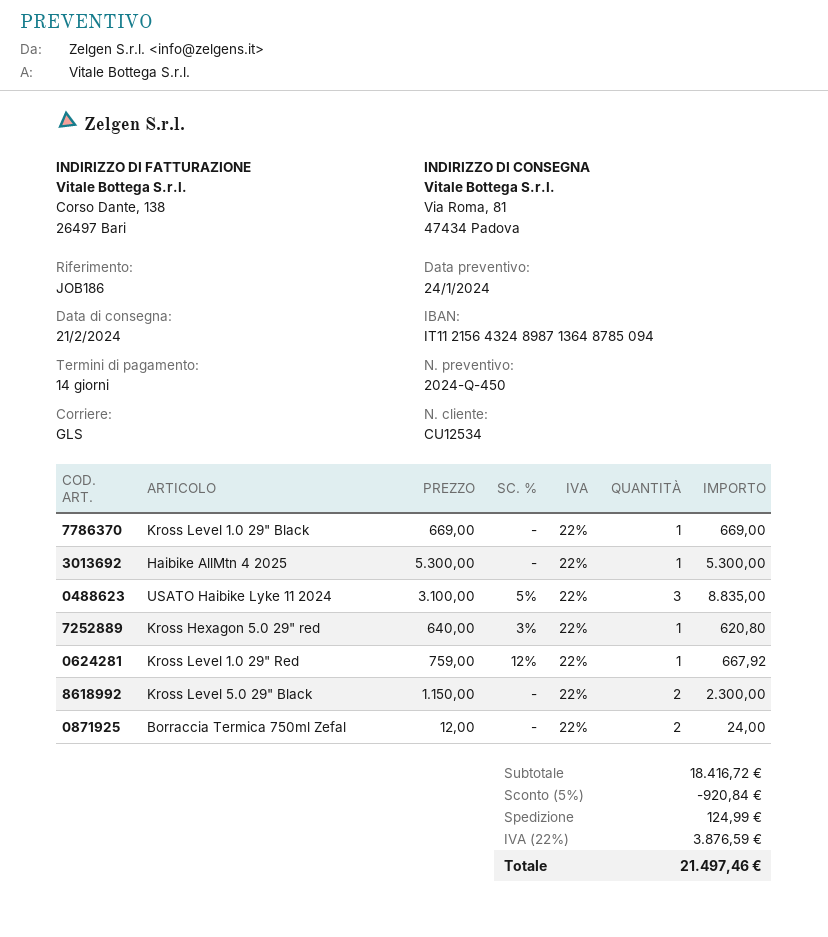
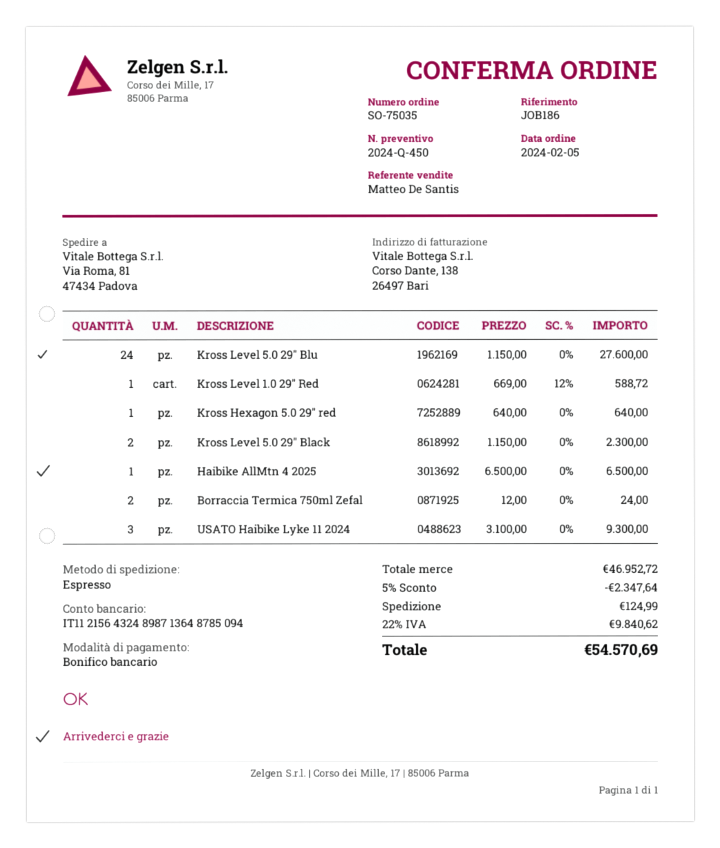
shipping method: GLS -> express
Kross Level 1.0 29" Black: 1 x 669.00 = 669.00 -> none
Haibike AllMtn 4 2025: 1 x 5300.00 = 5300.00 -> 1 x 6500.00 = 6500.00
USATO Haibike Lyke 11 2024: 3 x 3100.00 - 5% = 8835.00 -> 3 x 3100.00 = 9300.00
Kross Hexagon 5.0 29" red: 1 x 640.00 - 3% = 620.80 -> 1 x 640.00 = 640.00
Kross Level 1.0 29" Red: 1 x 759.00 - 12% = 667.92 -> 1 x 669.00 - 12% = 588.72
Kross Level 5.0 29" Blu: none -> 24 x 1150.00 = 27600.00
subtotal: 18416.72 -> 46952.72
discount: 5% = 920.84 -> 5% = 2347.64
tax: 22% = 3876.59 -> 22% = 9840.62
total: 21497.46 -> 54570.69

